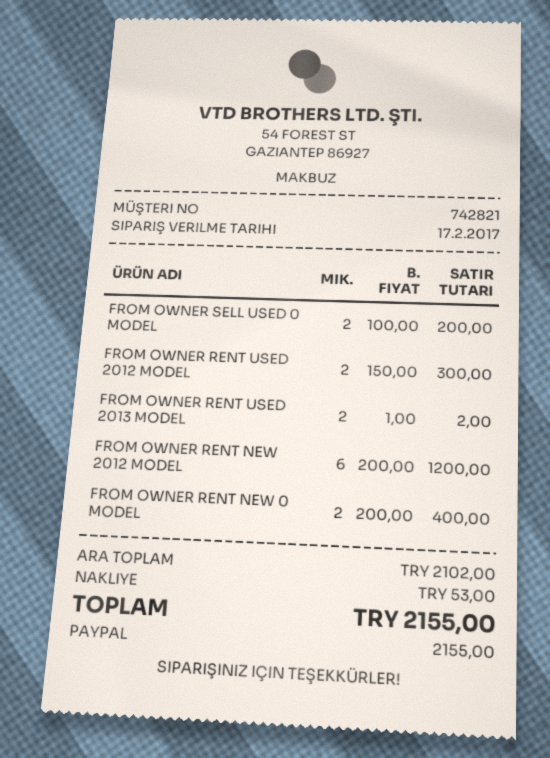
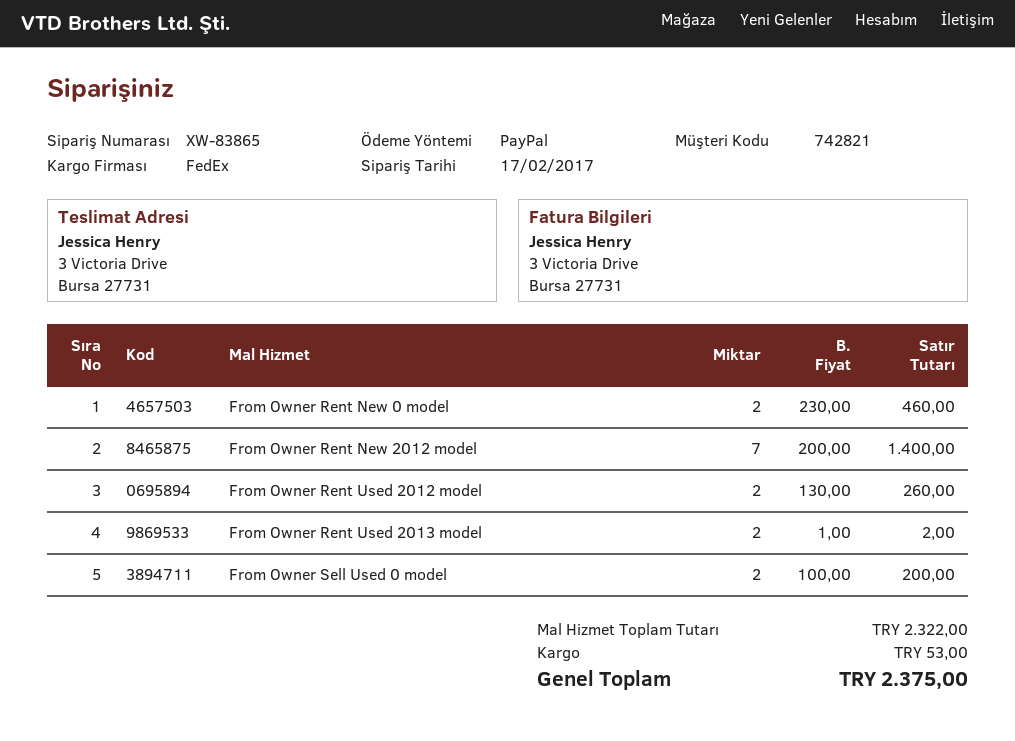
FROM OWNER RENT USED 2012 MODEL: 2 x 150.00 = 300.00 -> 2 x 130.00 = 260.00
FROM OWNER RENT NEW 2012 MODEL: 6 x 200.00 = 1200.00 -> 7 x 200.00 = 1400.00
FROM OWNER RENT NEW 0 MODEL: 2 x 200.00 = 400.00 -> 2 x 230.00 = 460.00
subtotal: 2102.00 -> 2322.00
total: 2155.00 -> 2375.00

